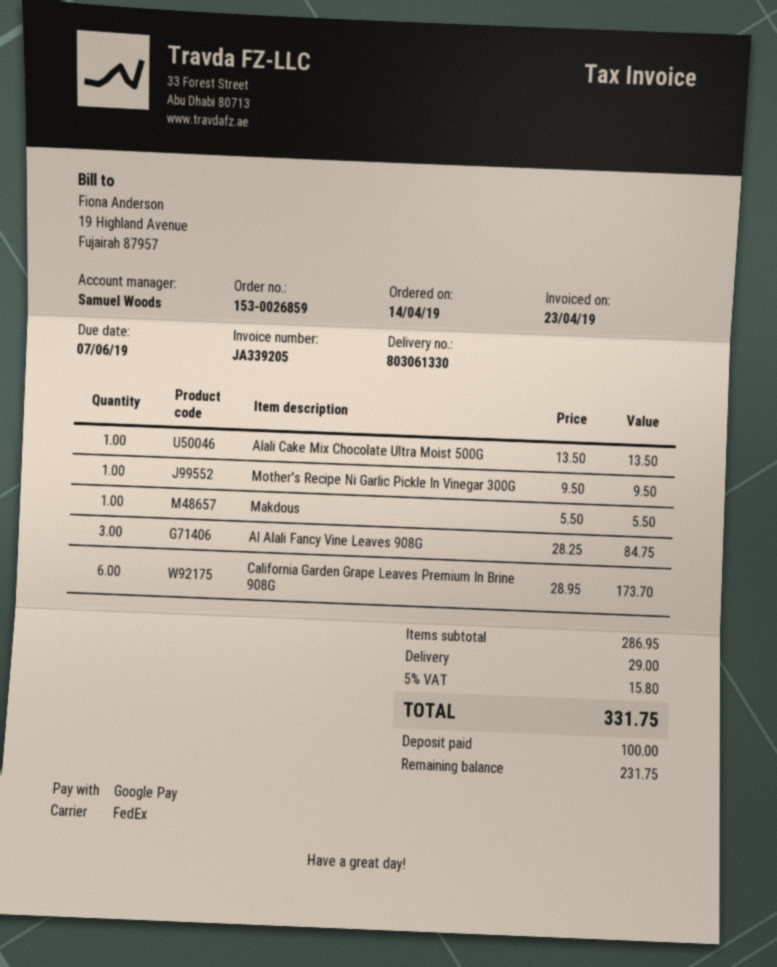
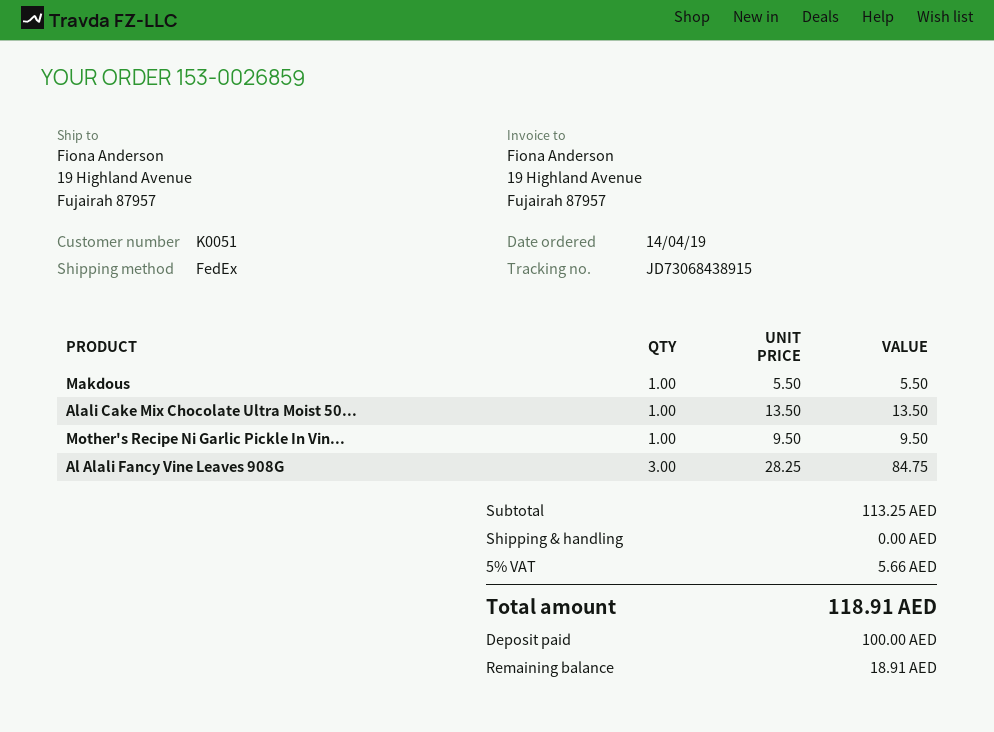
California Garden Grape Leaves Premium In Brine 908G: 6 x 28.95 = 173.70 -> none
subtotal: 286.95 -> 113.25
shipping: 29.00 -> 0.00
tax: 5% = 15.80 -> 5% = 5.66
total: 331.75 -> 118.91
balance: 231.75 -> 18.91

